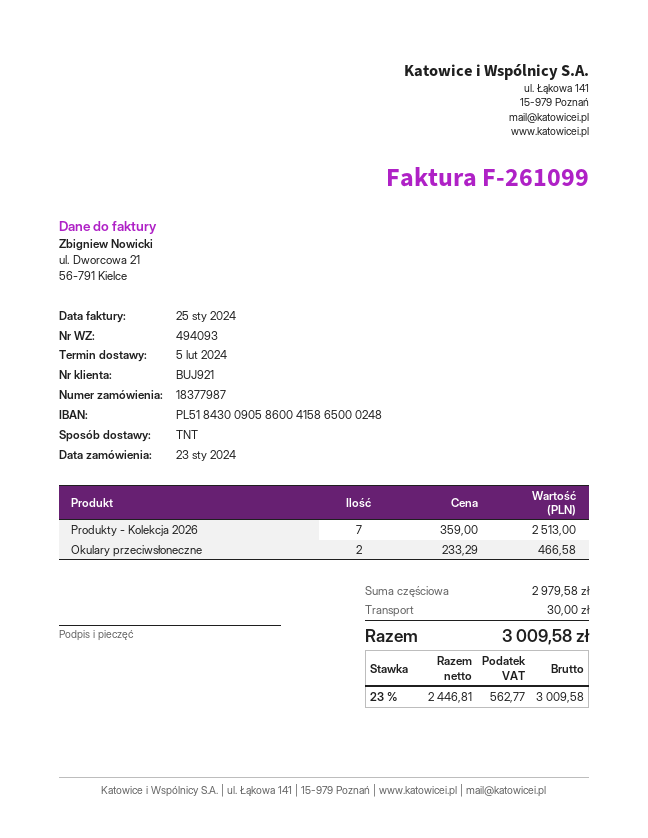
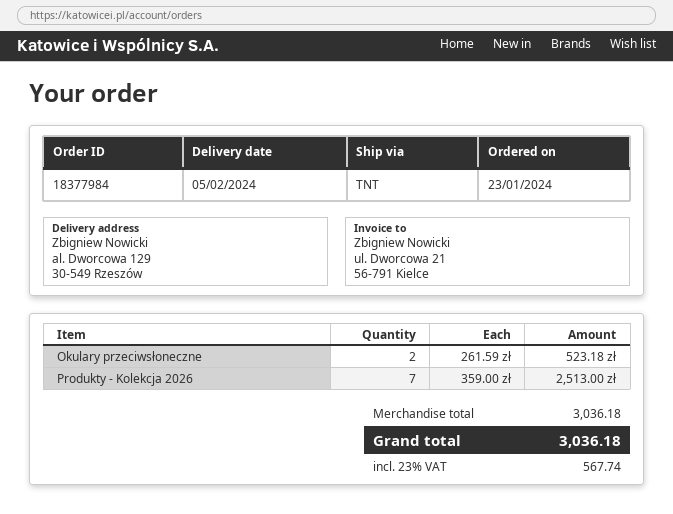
order number: 18377987 -> 18377984
Okulary przeciwsłoneczne: 2 x 233.29 = 466.58 -> 2 x 261.59 = 523.18
subtotal: 2979.58 -> 3036.18
shipping: 30.00 -> none
tax: 23% = 562.77 -> 23% = 567.74
total: 3009.58 -> 3036.18

